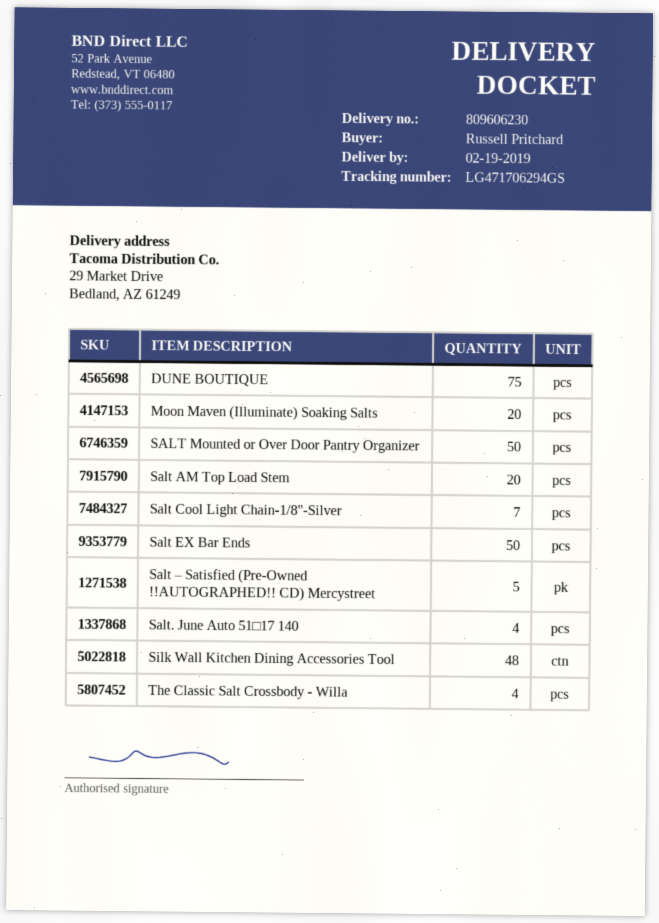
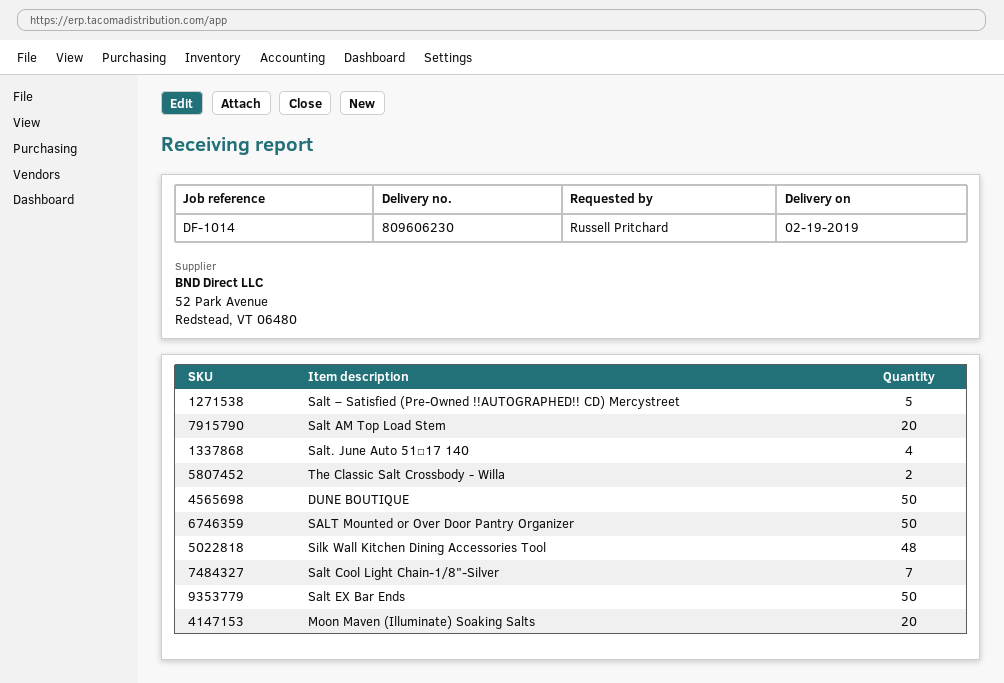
DUNE BOUTIQUE: 75 -> 50
The Classic Salt Crossbody - Willa: 4 -> 2

